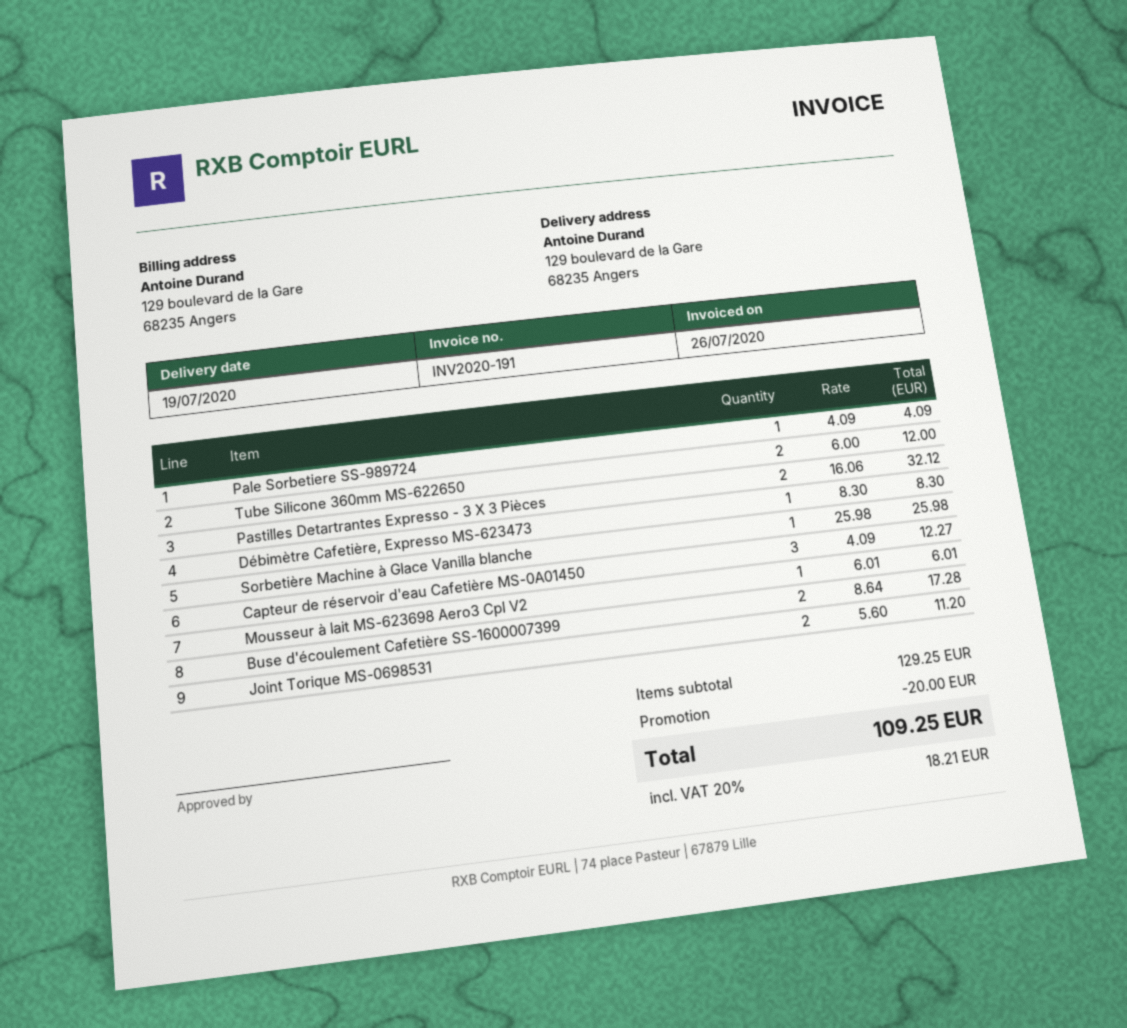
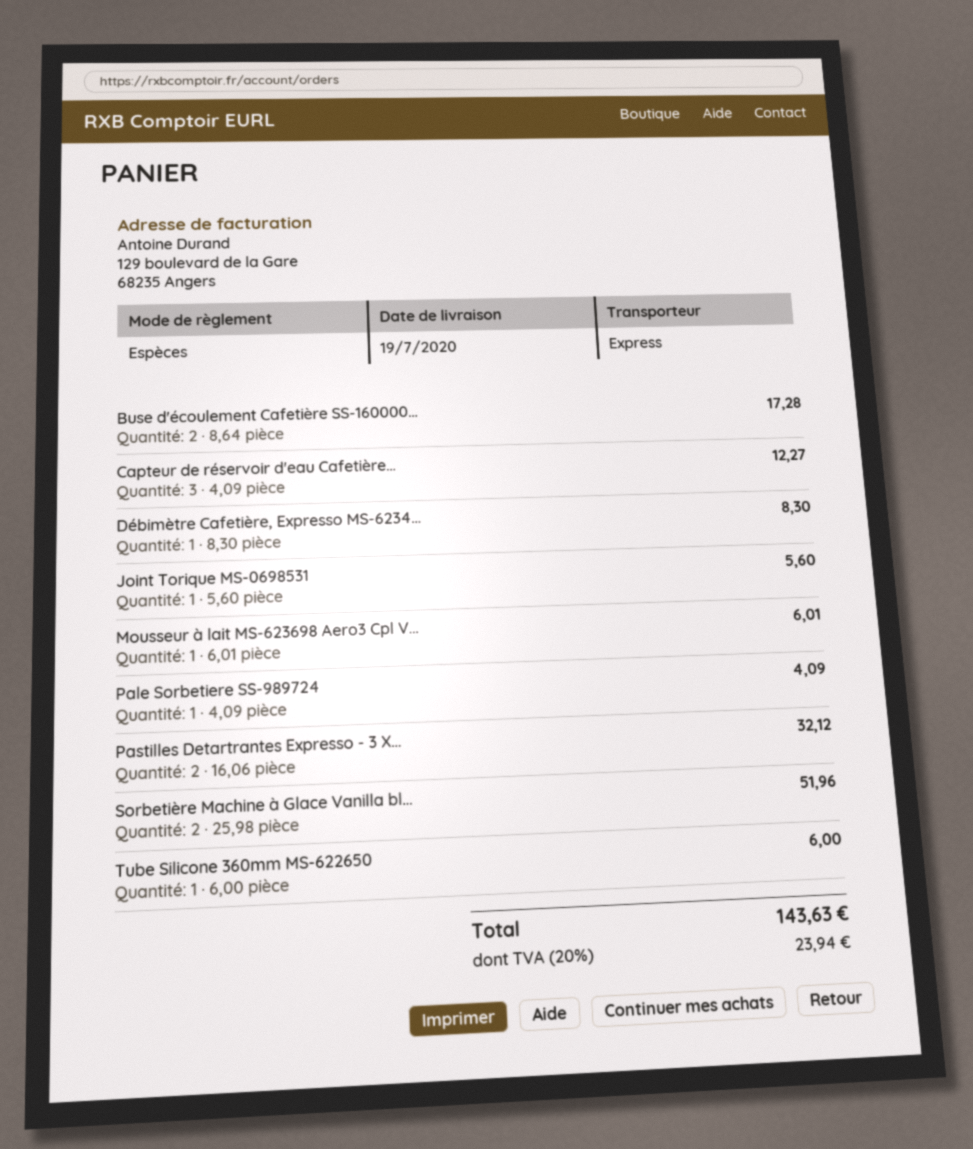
Tube Silicone 360mm MS-622650: 2 x 6.00 = 12.00 -> 1 x 6.00 = 6.00
Sorbetière Machine à Glace Vanilla blanche: 1 x 25.98 = 25.98 -> 2 x 25.98 = 51.96
Joint Torique MS-0698531: 2 x 5.60 = 11.20 -> 1 x 5.60 = 5.60
discount: 20.00 -> none
tax: 20% = 18.21 -> 20% = 23.94
total: 109.25 -> 143.63

